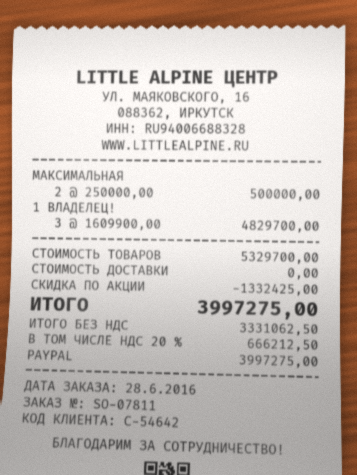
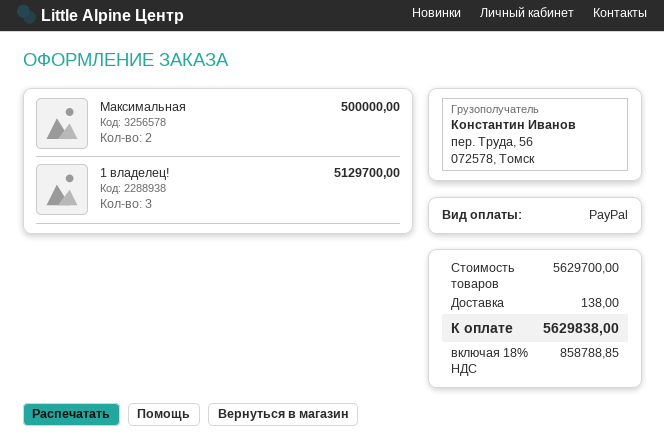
1 ВЛАДЕЛЕЦ!: 3 for 4829700.00 -> 3 for 5129700.00
subtotal: 5329700.00 -> 5629700.00
discount: 1332425.00 -> none
shipping: 0.00 -> 138.00
tax: 20% = 666212.50 -> 18% = 858788.85
total: 3997275.00 -> 5629838.00

